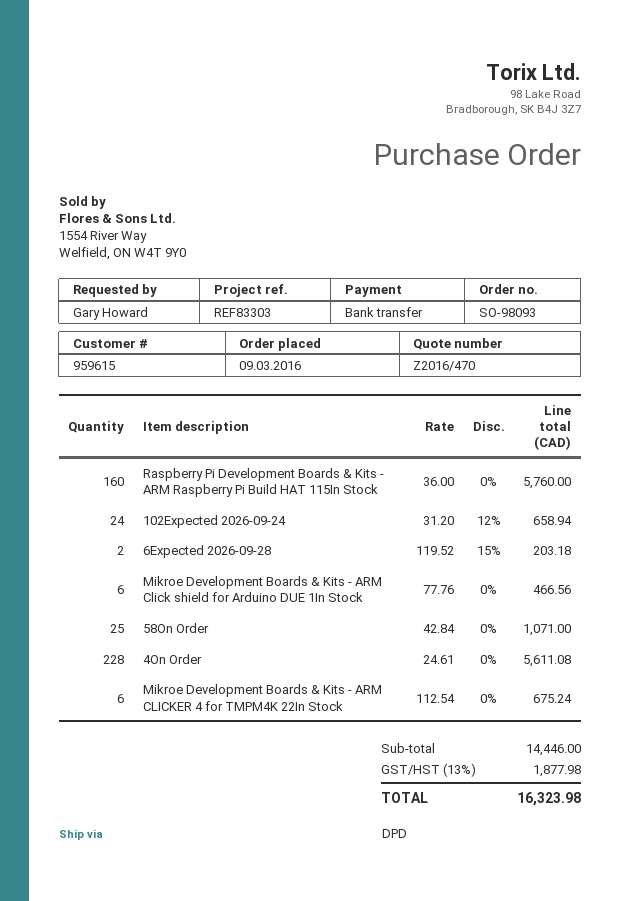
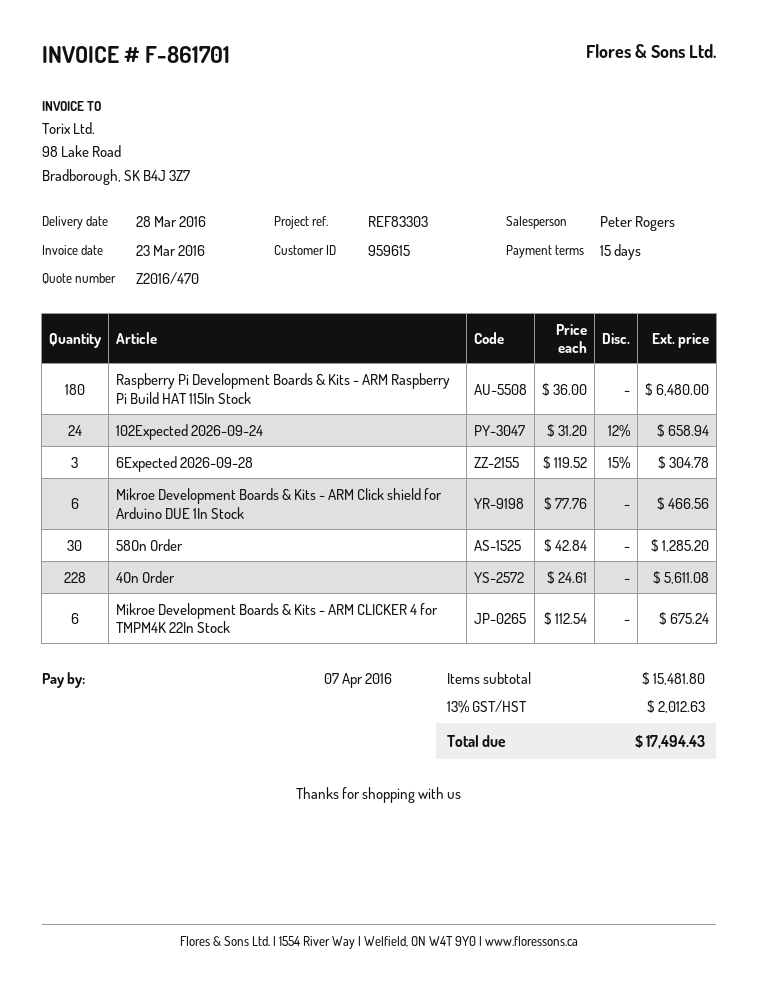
Raspberry Pi Development Boards & Kits - ARM Raspberry Pi Build HAT 115In Stock: 160 x 36.00 = 5760.00 -> 180 x 36.00 = 6480.00
6Expected 2026-09-28: 2 x 119.52 - 15% = 203.18 -> 3 x 119.52 - 15% = 304.78
58On Order: 25 x 42.84 = 1071.00 -> 30 x 42.84 = 1285.20
subtotal: 14446.00 -> 15481.80
tax: 13% = 1877.98 -> 13% = 2012.63
total: 16323.98 -> 17494.43

